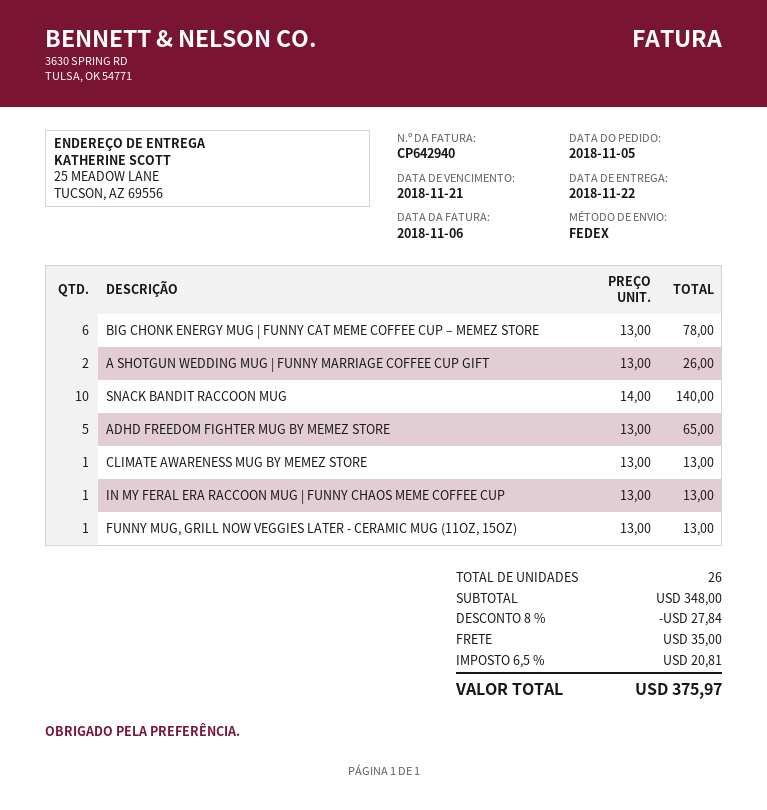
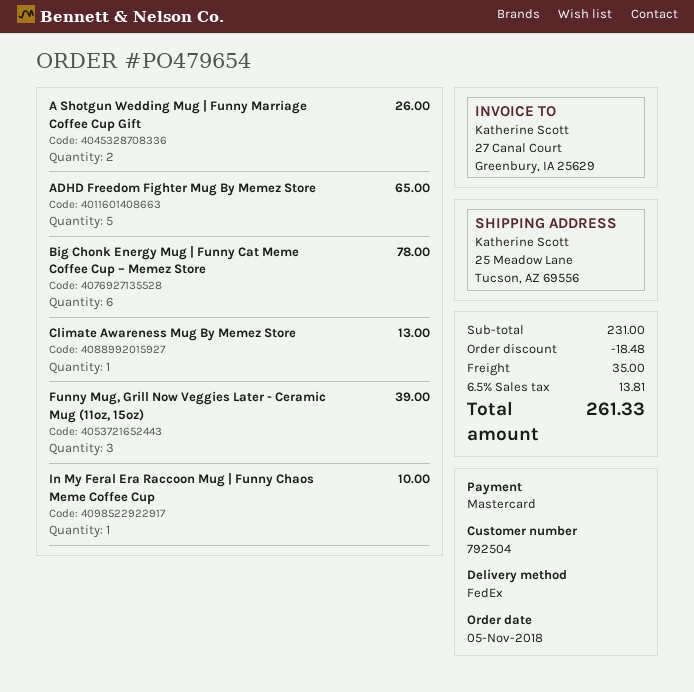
SNACK BANDIT RACCOON MUG: 10 for 140.00 -> none
IN MY FERAL ERA RACCOON MUG | FUNNY CHAOS MEME COFFEE CUP: 1 for 13.00 -> 1 for 10.00
FUNNY MUG, GRILL NOW VEGGIES LATER - CERAMIC MUG (11OZ, 15OZ): 1 for 13.00 -> 3 for 39.00
subtotal: 348.00 -> 231.00
discount: 27.84 -> 18.48
tax: 6.5% = 20.81 -> 6.5% = 13.81
total: 375.97 -> 261.33

